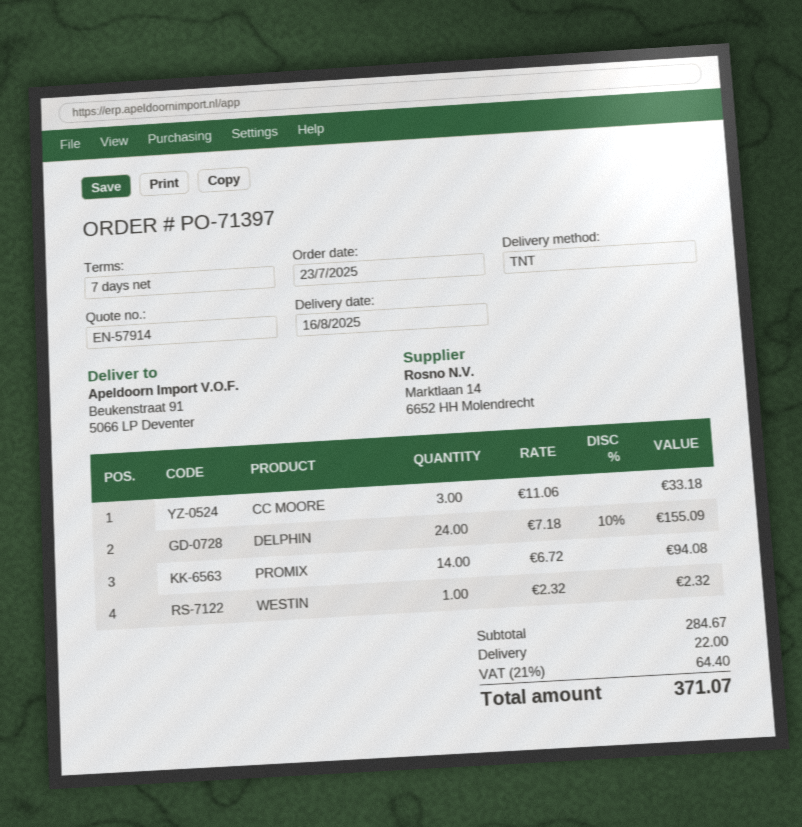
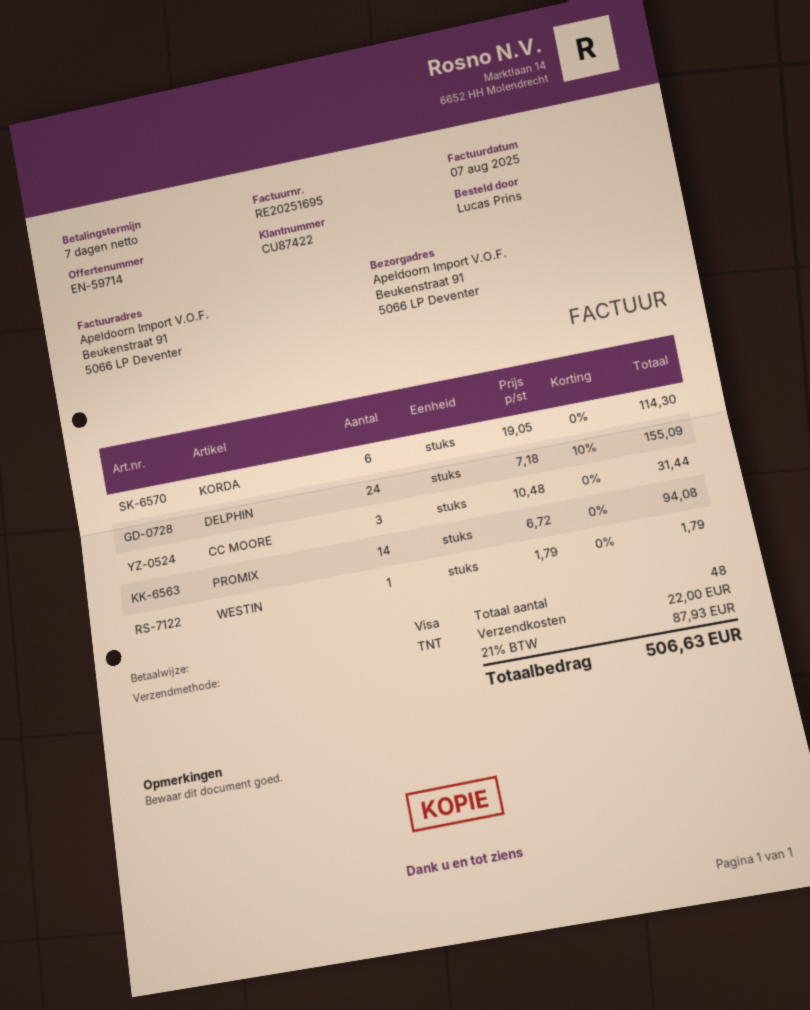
quote number: EN-57914 -> EN-59714
CC MOORE: 3 x 11.06 = 33.18 -> 3 x 10.48 = 31.44
WESTIN: 1 x 2.32 = 2.32 -> 1 x 1.79 = 1.79
KORDA: none -> 6 x 19.05 = 114.30
tax: 21% = 64.40 -> 21% = 87.93
total: 371.07 -> 506.63

